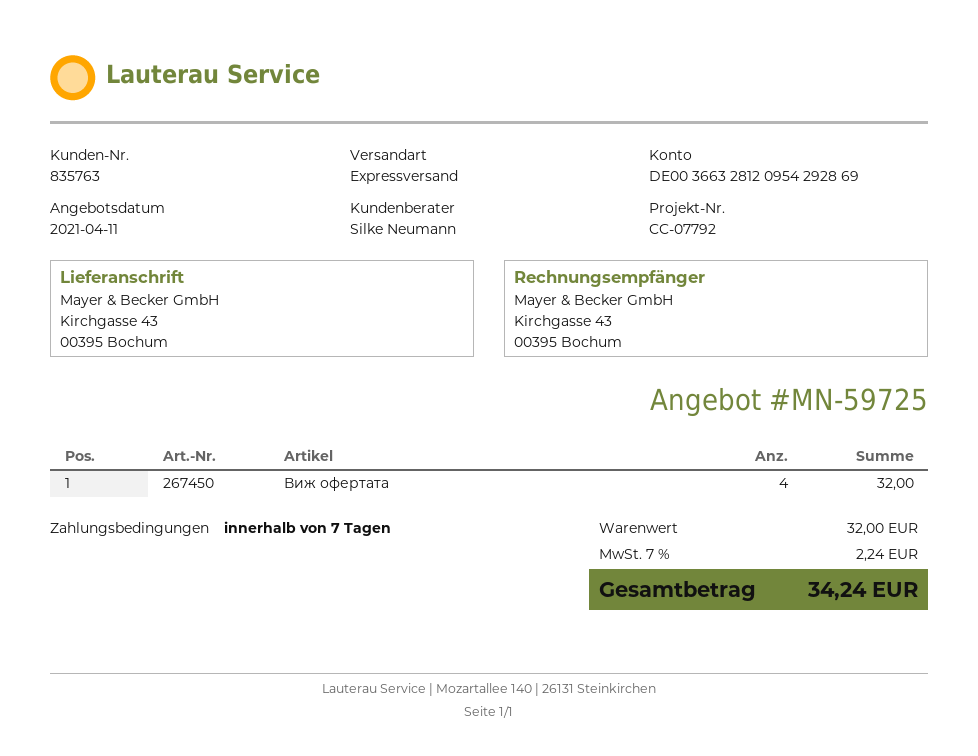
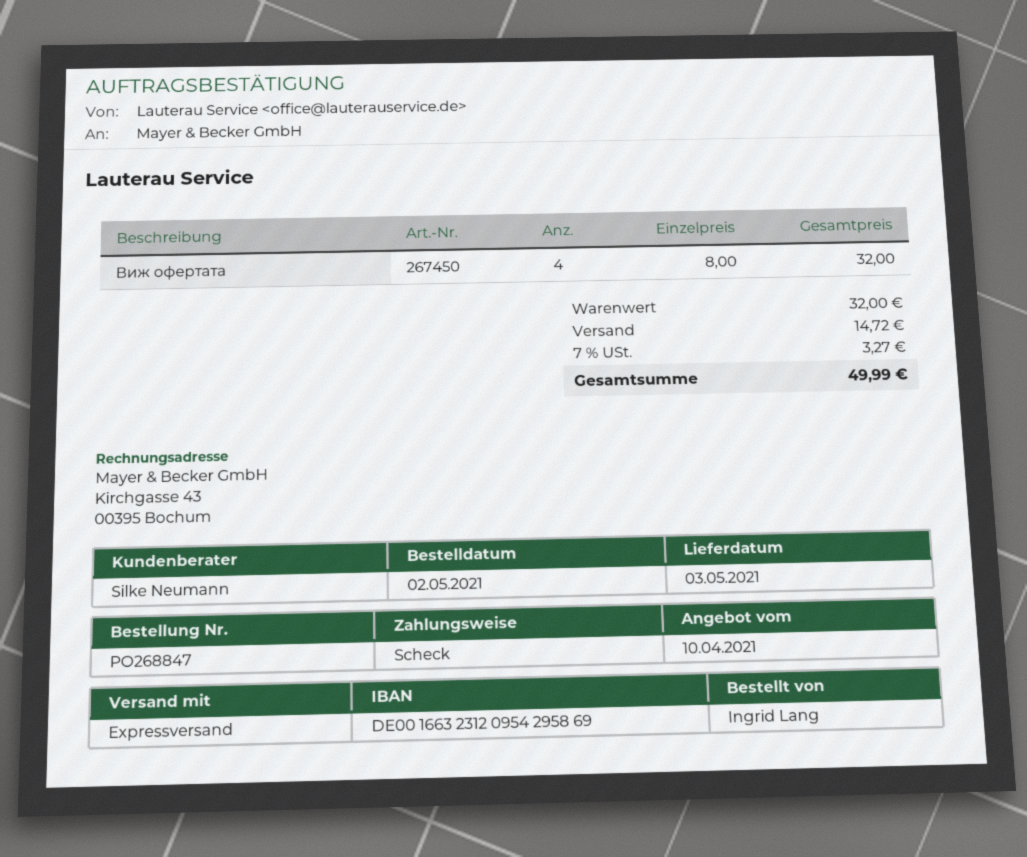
quote date: 2021-04-11 -> 2021-04-10
bank account: DE00366328120954292869 -> DE00166323120954295869
shipping: none -> 14.72
tax: 7% = 2.24 -> 7% = 3.27
total: 34.24 -> 49.99

